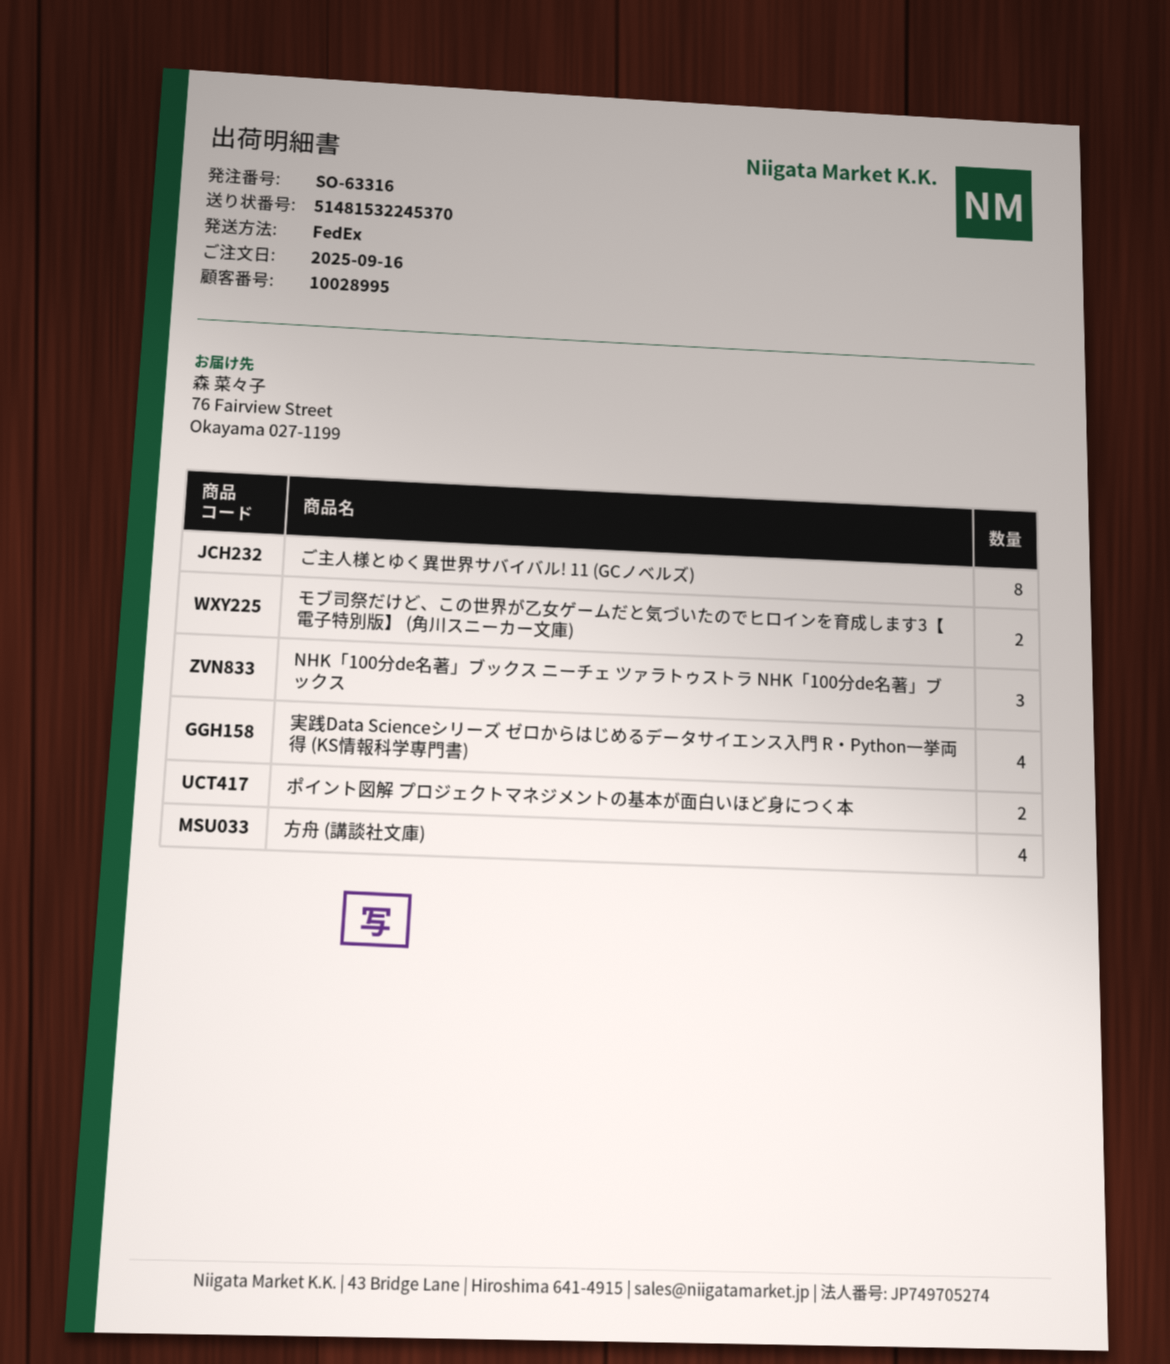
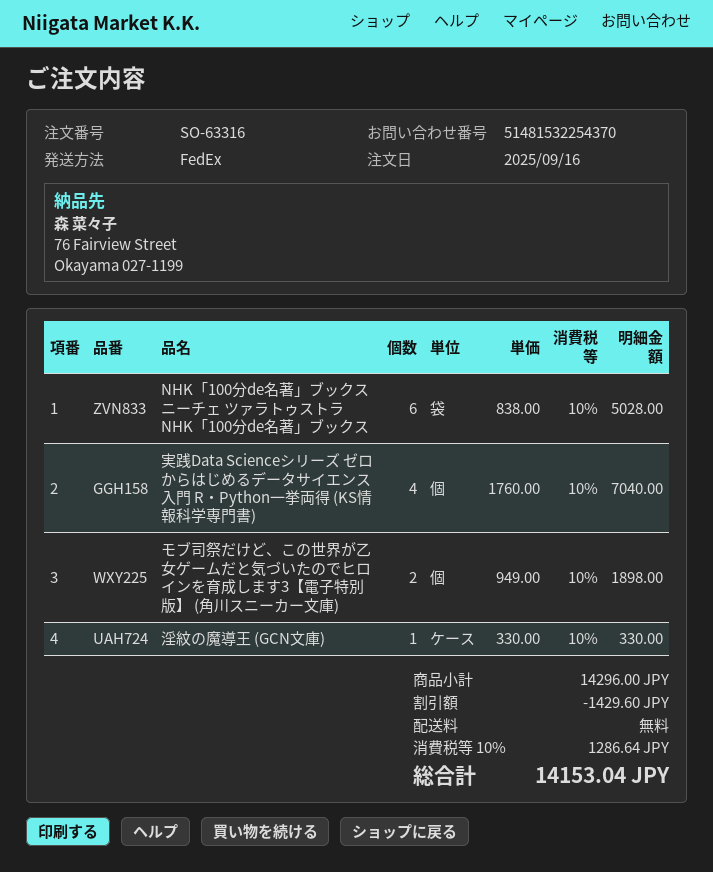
tracking number: 51481532245370 -> 51481532254370
ご主人様とゆく異世界サバイバル! 11 (GCノベルズ): 8 -> none
NHK「100分de名著」ブックス ニーチェ ツァラトゥストラ NHK「100分de名著」ブックス: 3 -> 6
ポイント図解 プロジェクトマネジメントの基本が面白いほど身につく本: 2 -> none
方舟 (講談社文庫): 4 -> none
淫紋の魔導王 (GCN文庫): none -> 1

